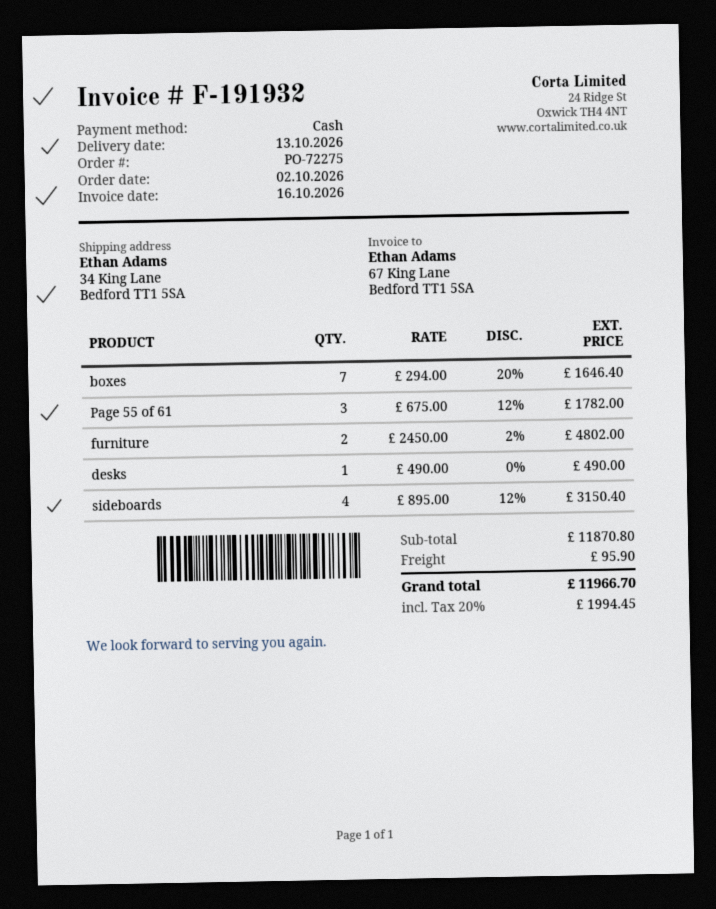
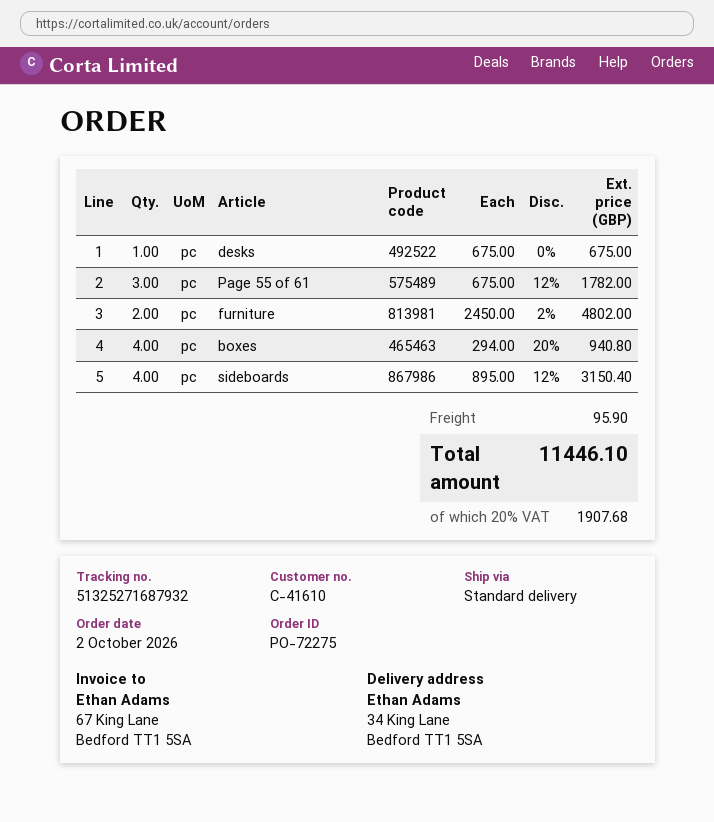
boxes: 7 x 294.00 - 20% = 1646.40 -> 4 x 294.00 - 20% = 940.80
desks: 1 x 490.00 = 490.00 -> 1 x 675.00 = 675.00
tax: 20% = 1994.45 -> 20% = 1907.68
total: 11966.70 -> 11446.10

